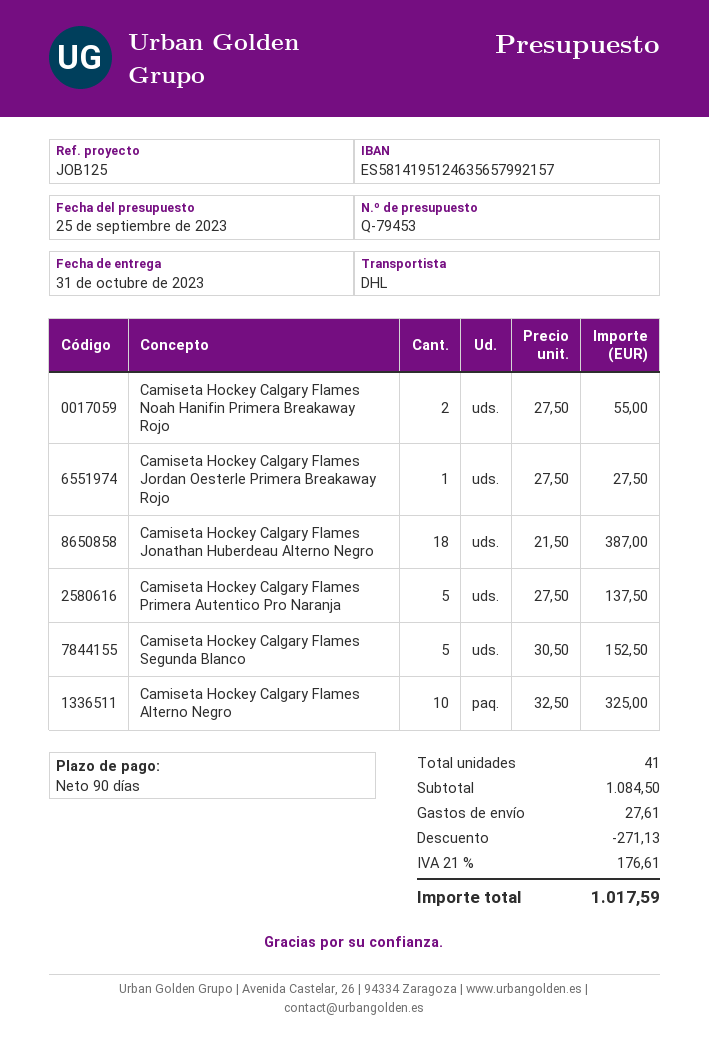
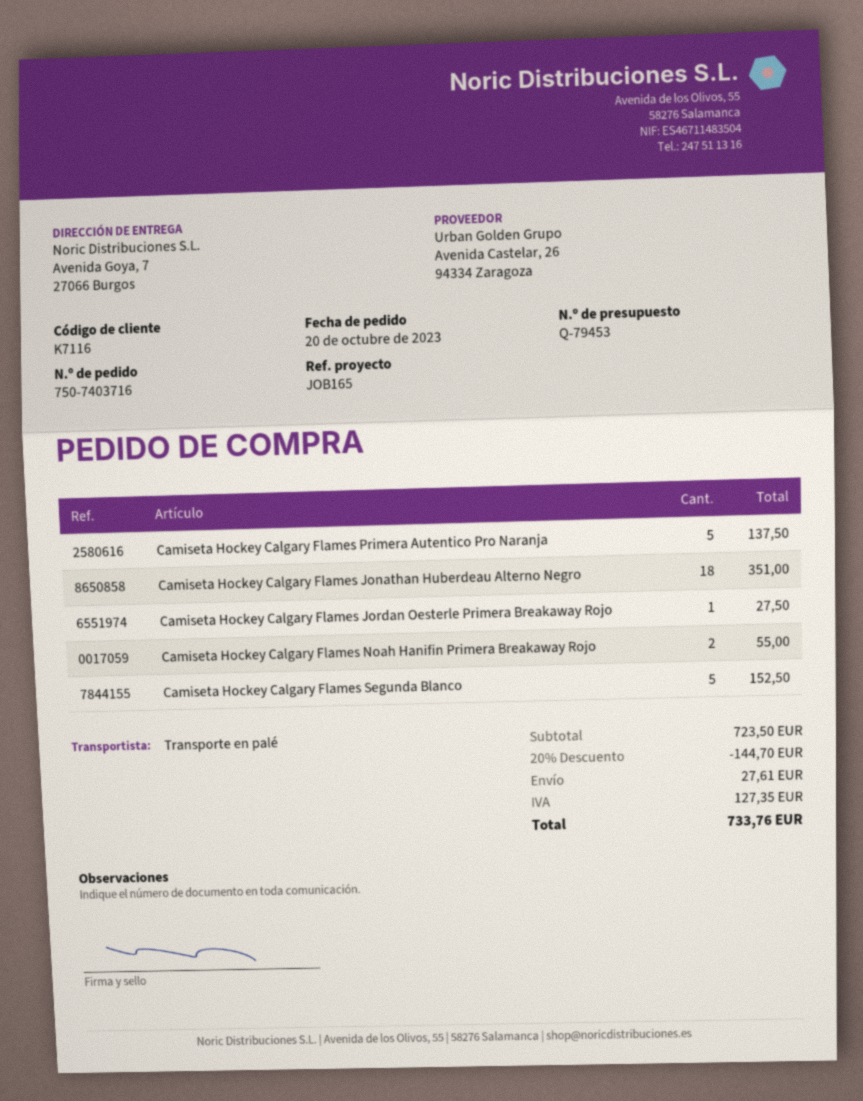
reference: JOB125 -> JOB165
shipping method: DHL -> pallet freight
Camiseta Hockey Calgary Flames Jonathan Huberdeau Alterno Negro: 18 for 387.00 -> 18 for 351.00
Camiseta Hockey Calgary Flames Alterno Negro: 10 for 325.00 -> none
subtotal: 1084.50 -> 723.50
discount: 271.13 -> 144.70
tax: 176.61 -> 127.35
total: 1017.59 -> 733.76

